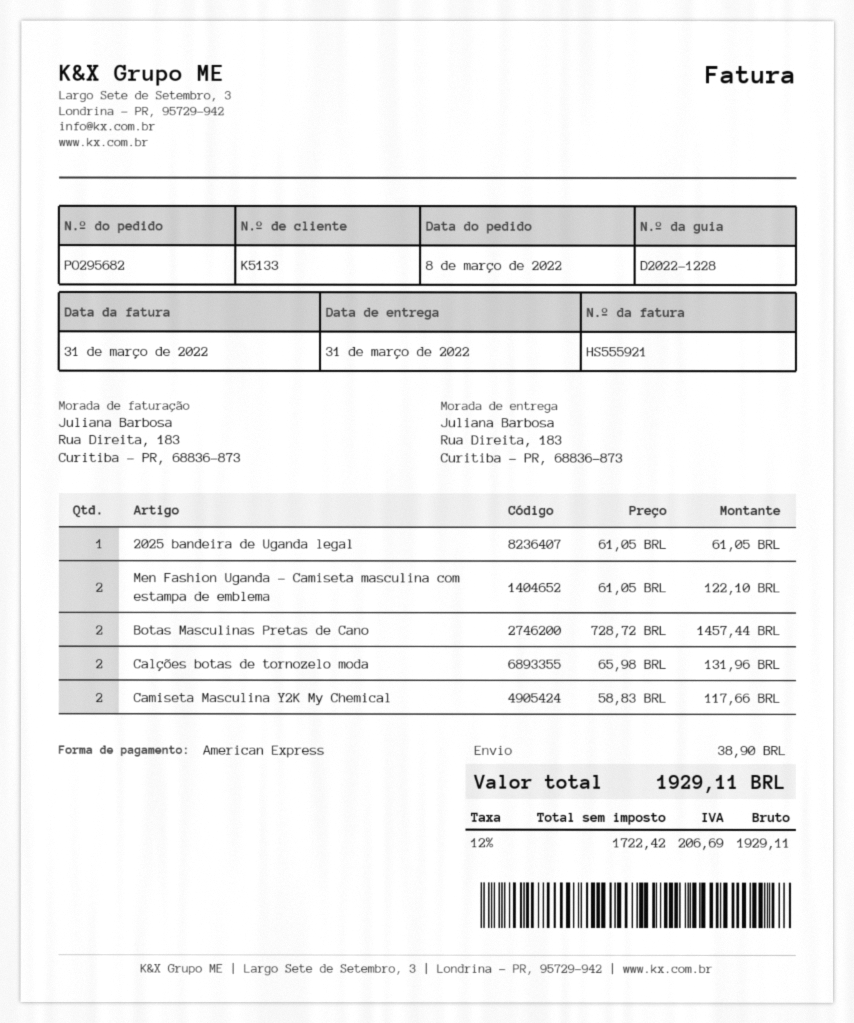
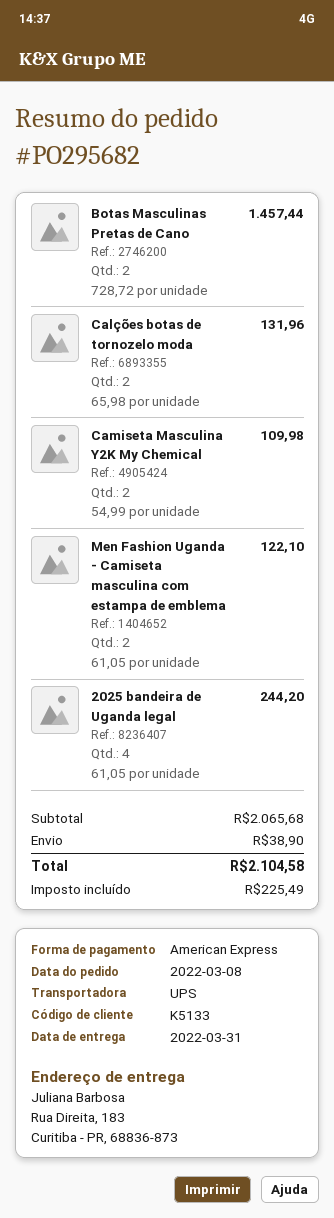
2025 bandeira de Uganda legal: 1 x 61.05 = 61.05 -> 4 x 61.05 = 244.20
Camiseta Masculina Y2K My Chemical: 2 x 58.83 = 117.66 -> 2 x 54.99 = 109.98
tax: 206.69 -> 225.49
total: 1929.11 -> 2104.58

